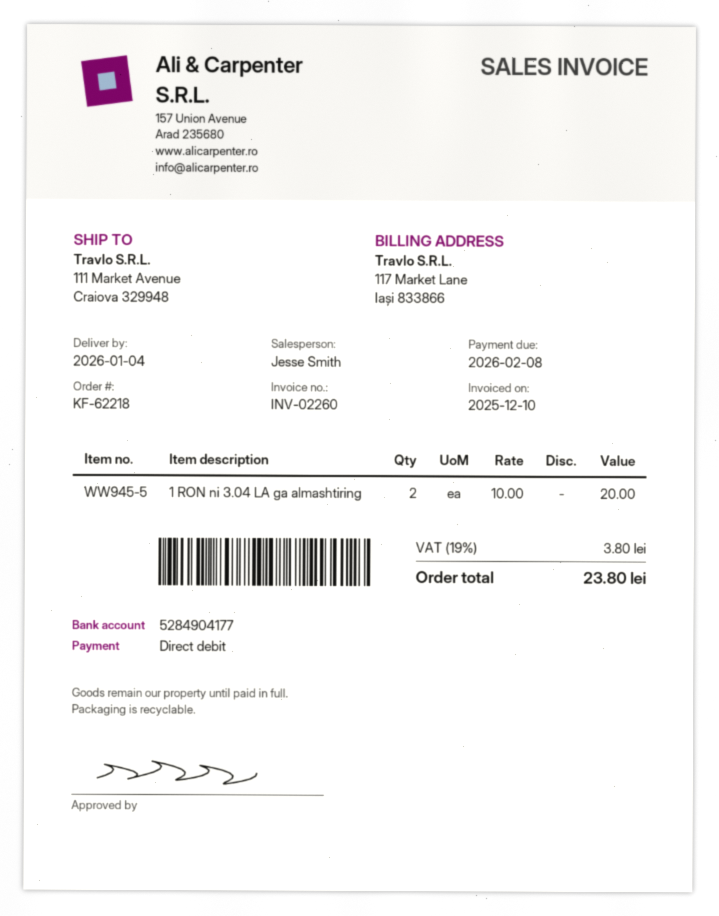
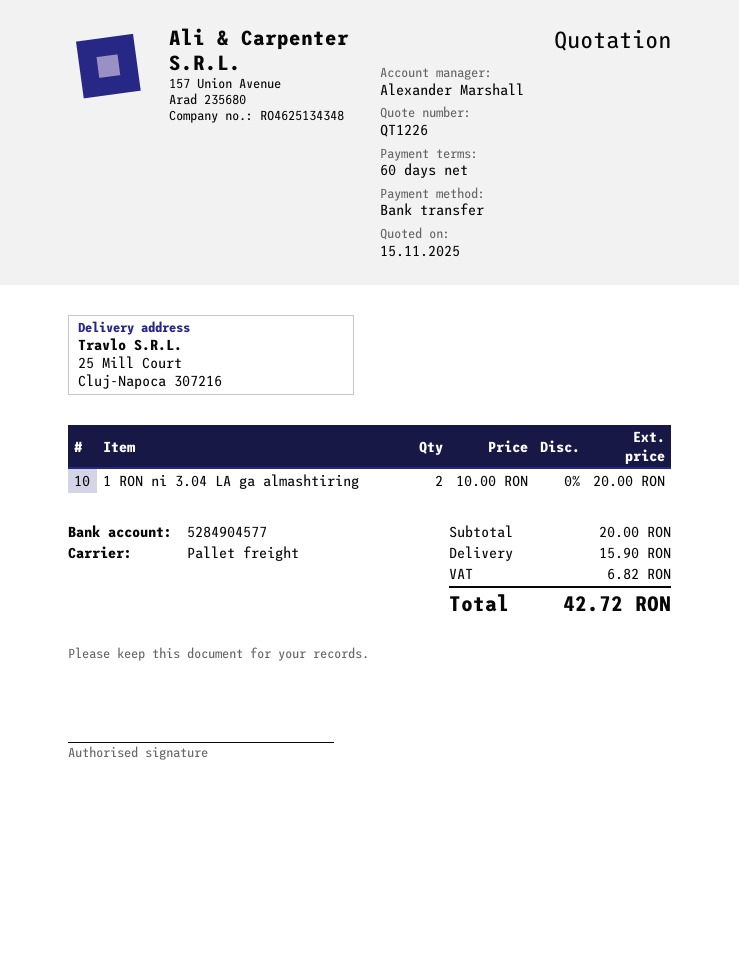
sales rep: Jesse Smith -> Alexander Marshall
payment method: direct debit -> bank transfer
bank account: 5284904177 -> 5284904577
ship to: 111 Market Avenue, Craiova 329948 -> 25 Mill Court, Cluj-Napoca 307216
shipping: none -> 15.90
tax: 3.80 -> 6.82
total: 23.80 -> 42.72

